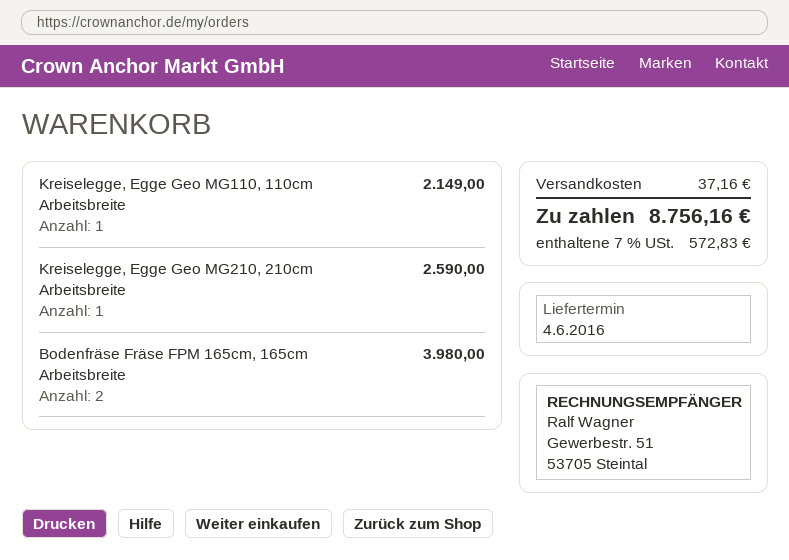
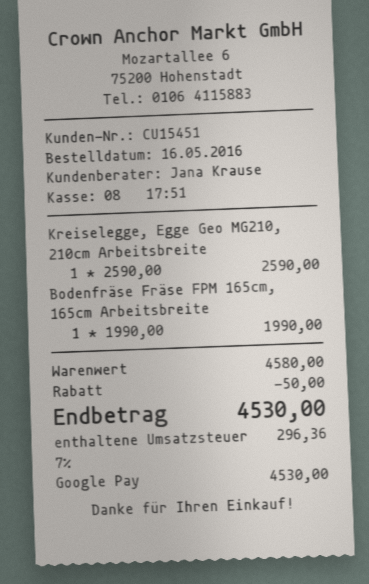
Kreiselegge, Egge Geo MG110, 110cm Arbeitsbreite: 1 for 2149.00 -> none
Bodenfräse Fräse FPM 165cm, 165cm Arbeitsbreite: 2 for 3980.00 -> 1 for 1990.00
discount: none -> 50.00
shipping: 37.16 -> none
tax: 7% = 572.83 -> 7% = 296.36
total: 8756.16 -> 4530.00

